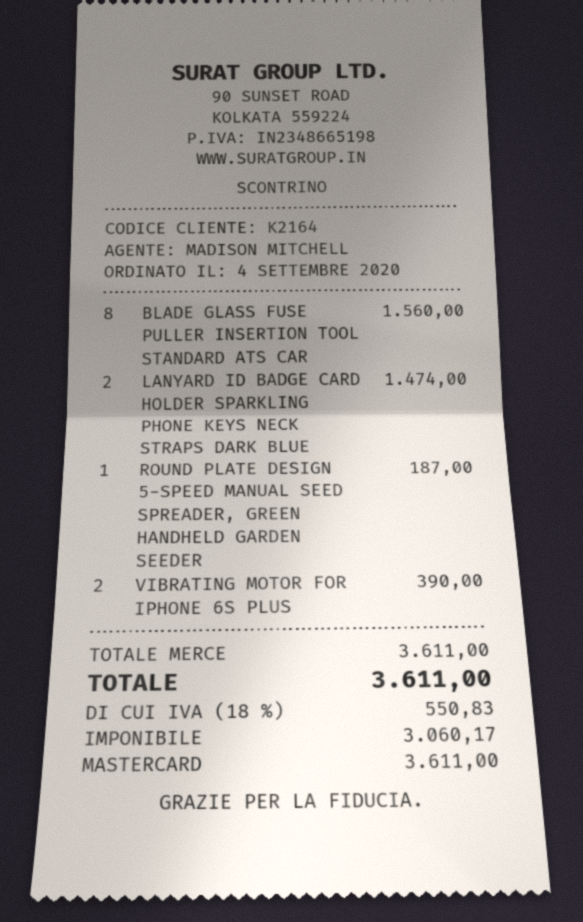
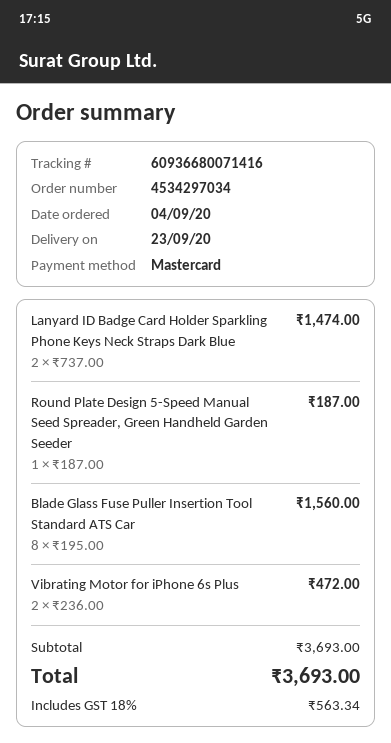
VIBRATING MOTOR FOR IPHONE 6S PLUS: 2 for 390.00 -> 2 for 472.00
subtotal: 3611.00 -> 3693.00
tax: 18% = 550.83 -> 18% = 563.34
total: 3611.00 -> 3693.00

